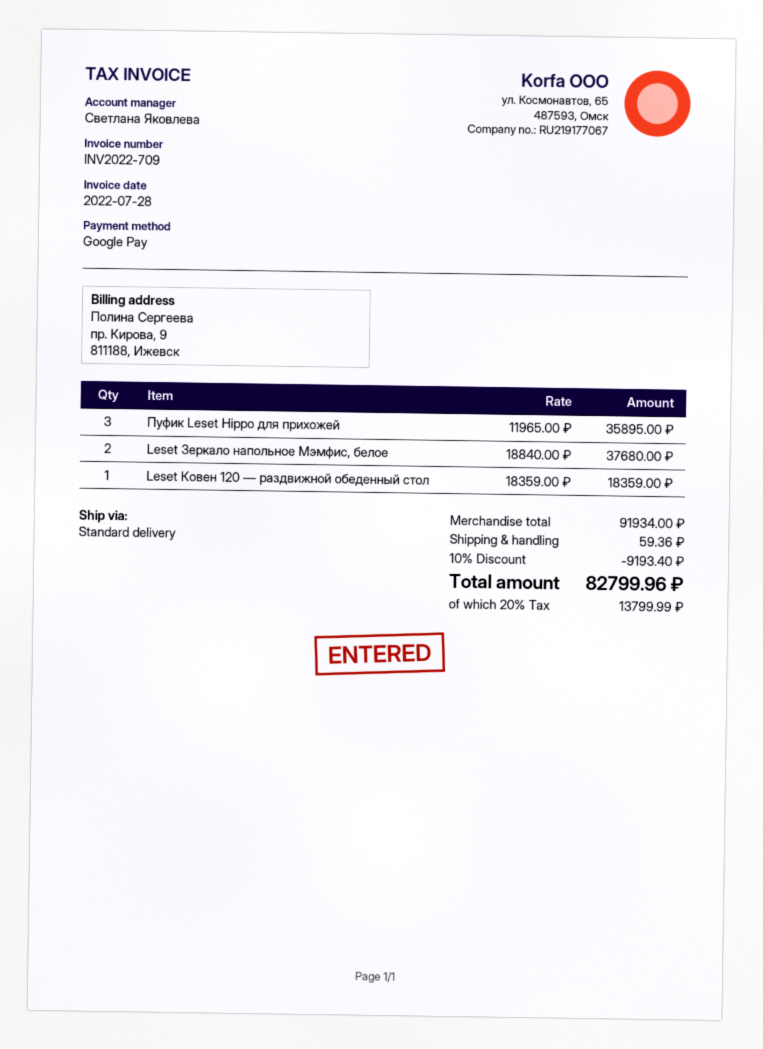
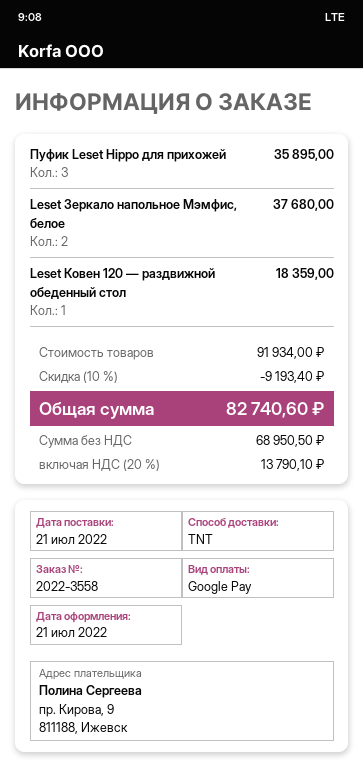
shipping method: standard -> TNT
shipping: 59.36 -> none
tax: 20% = 13799.99 -> 20% = 13790.10
total: 82799.96 -> 82740.60

